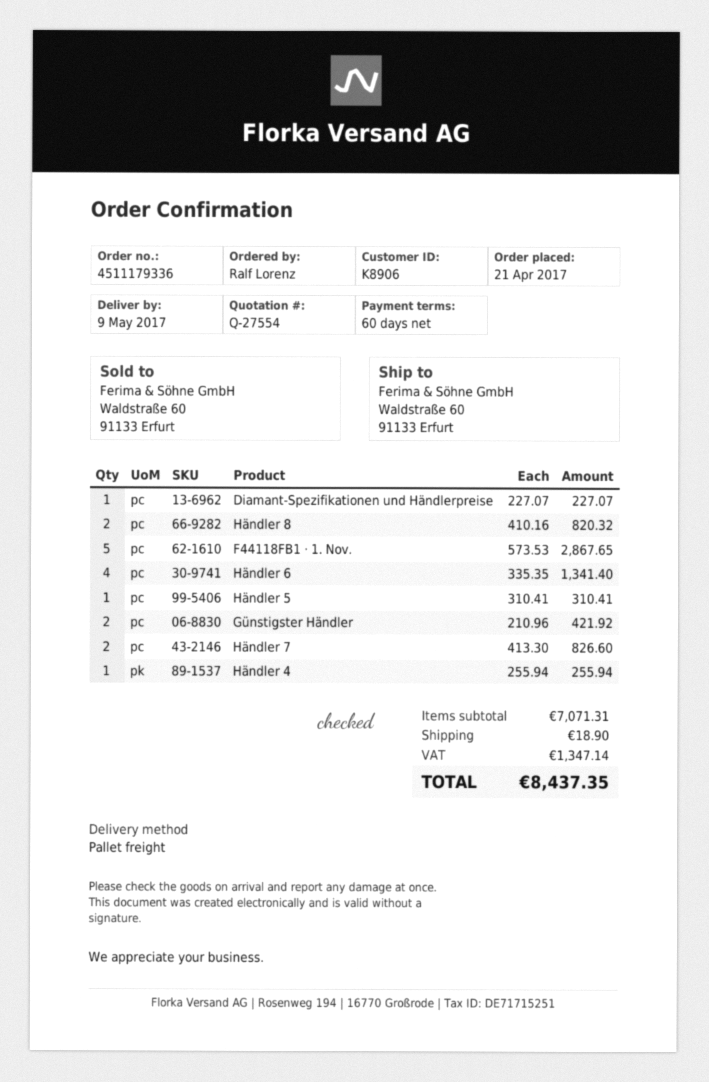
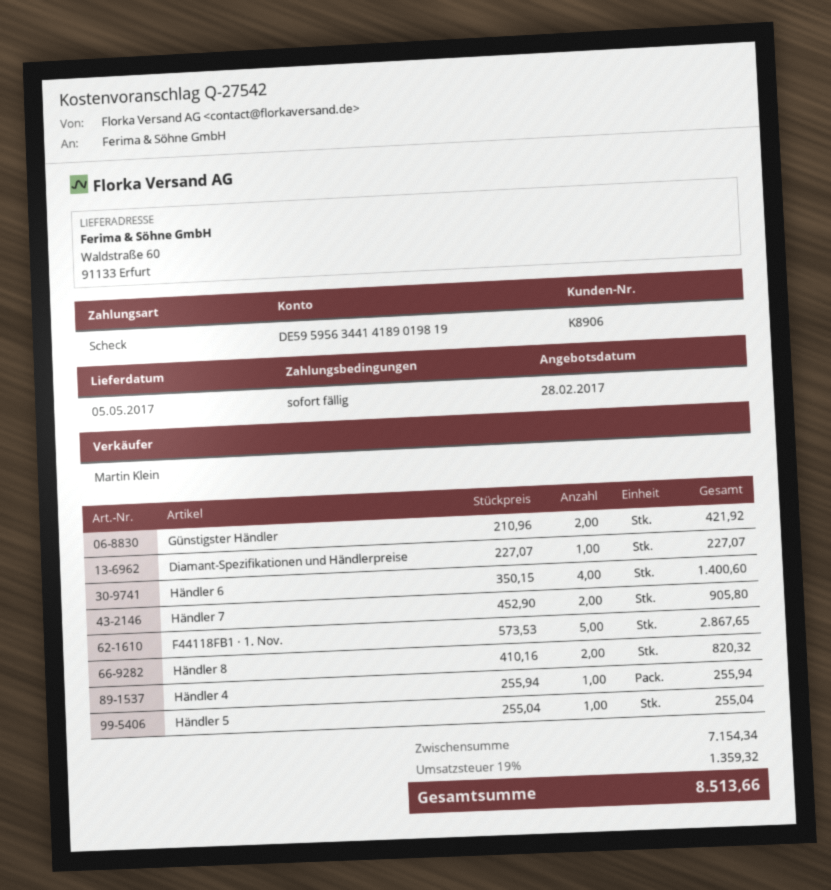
quote number: Q-27554 -> Q-27542
delivery date: 2017-05-09 -> 2017-05-05
payment terms: 60 days -> on receipt
Händler 6: 4 x 335.35 = 1341.40 -> 4 x 350.15 = 1400.60
Händler 5: 1 x 310.41 = 310.41 -> 1 x 255.04 = 255.04
Händler 7: 2 x 413.30 = 826.60 -> 2 x 452.90 = 905.80
subtotal: 7071.31 -> 7154.34
shipping: 18.90 -> none
tax: 1347.14 -> 1359.32
total: 8437.35 -> 8513.66

